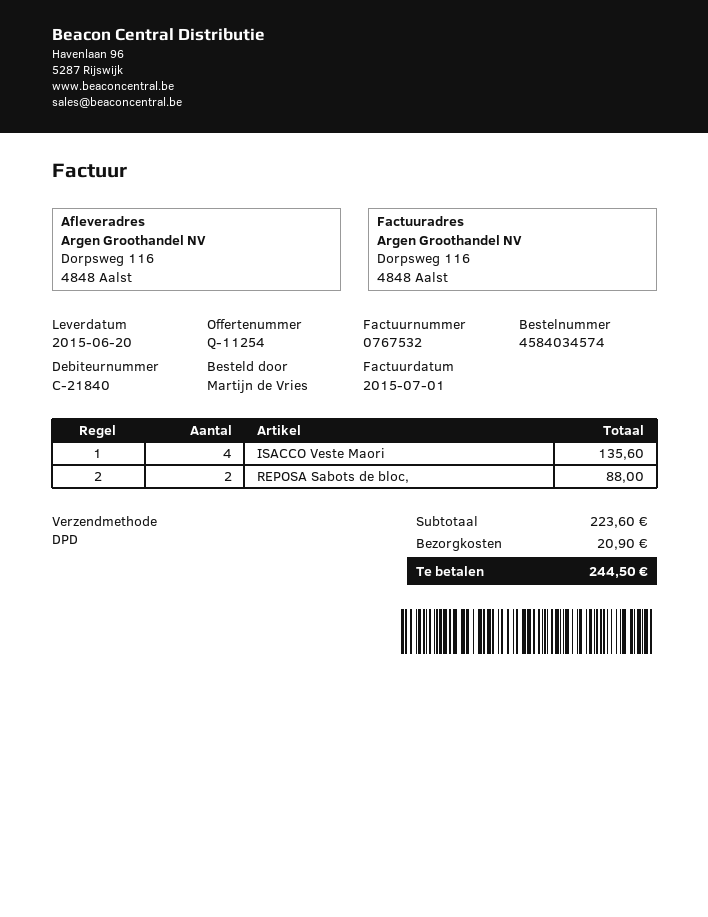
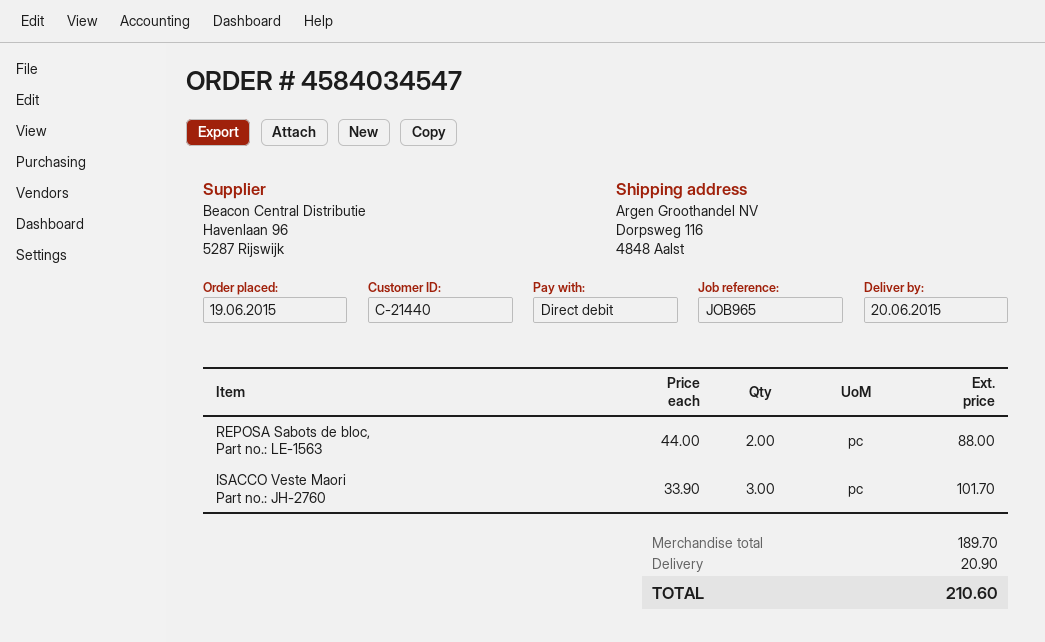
order number: 4584034574 -> 4584034547
customer number: C-21840 -> C-21440
ISACCO Veste Maori: 4 for 135.60 -> 3 for 101.70
subtotal: 223.60 -> 189.70
total: 244.50 -> 210.60

